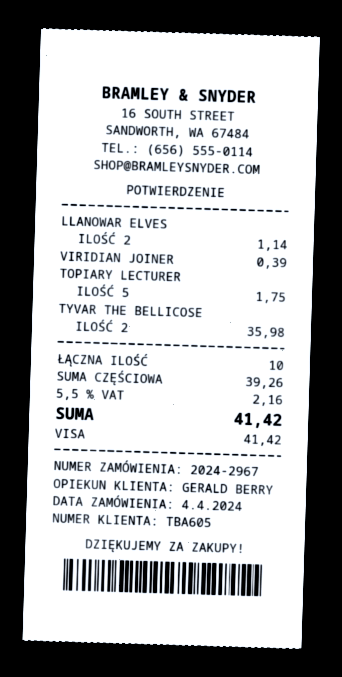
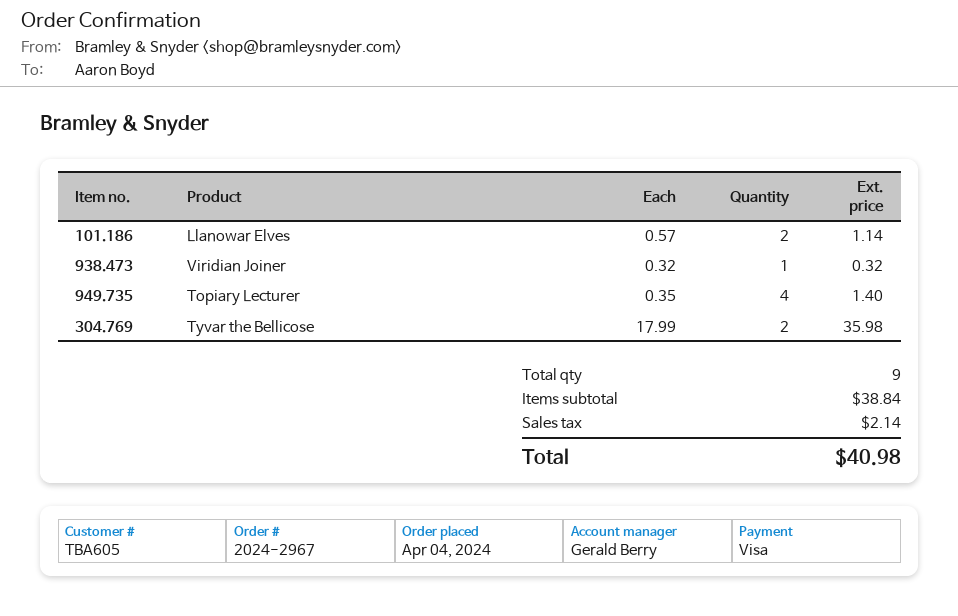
VIRIDIAN JOINER: 1 for 0.39 -> 1 for 0.32
TOPIARY LECTURER: 5 for 1.75 -> 4 for 1.40
total quantity: 10 -> 9
subtotal: 39.26 -> 38.84
tax: 2.16 -> 2.14
total: 41.42 -> 40.98

